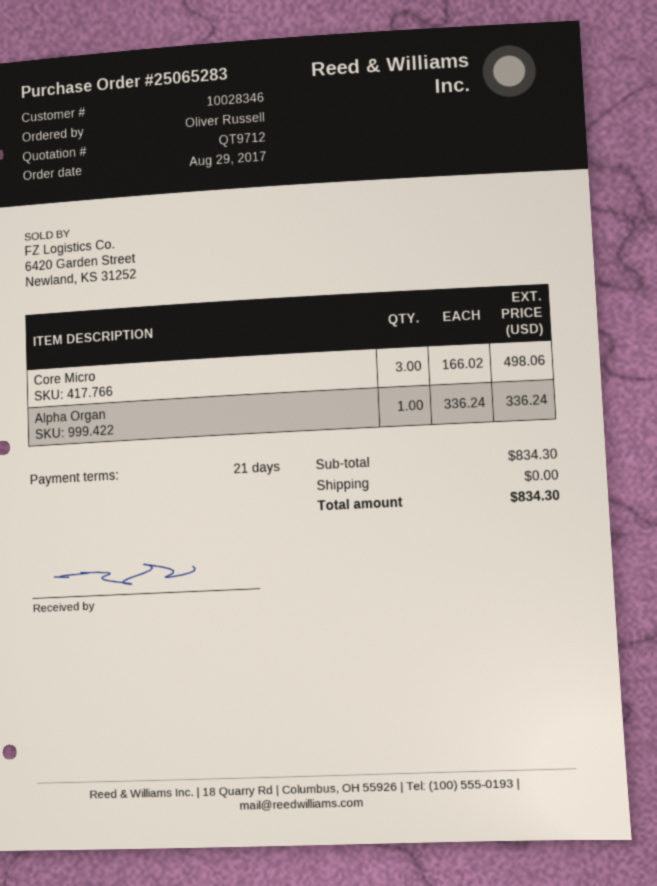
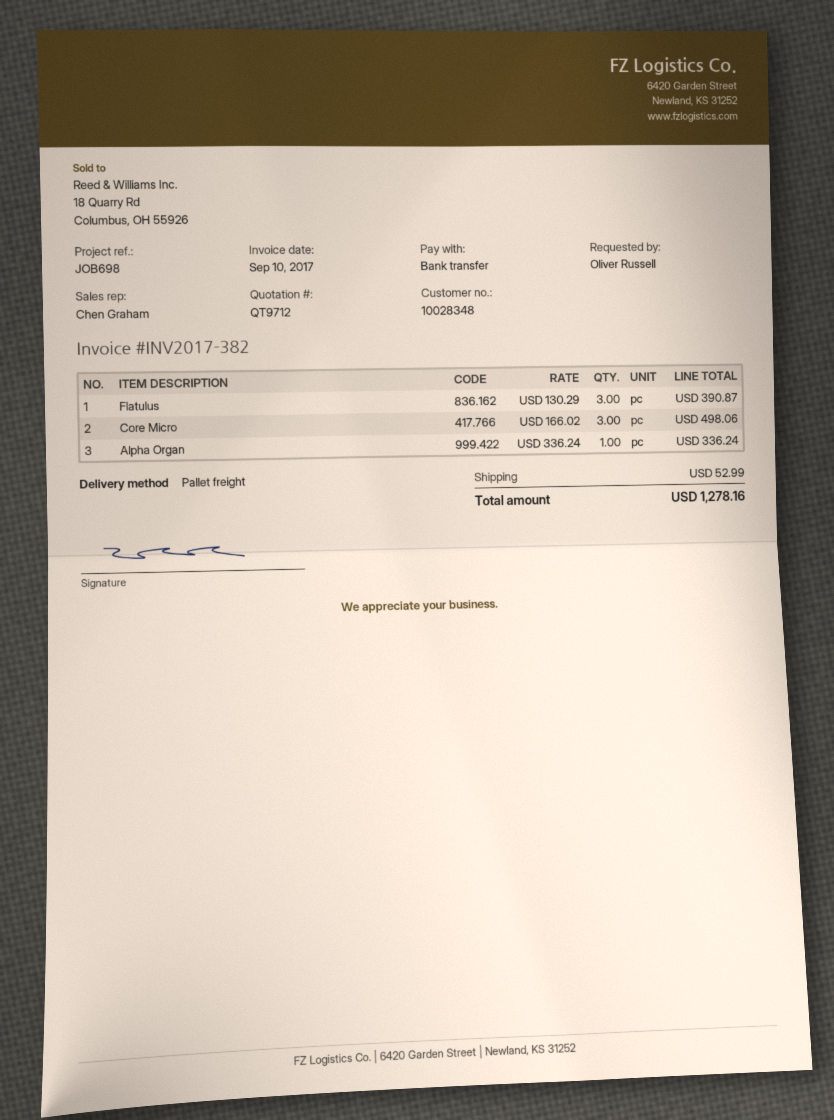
customer number: 10028346 -> 10028348
Flatulus: none -> 3 x 130.29 = 390.87
shipping: 0.00 -> 52.99
total: 834.30 -> 1278.16

